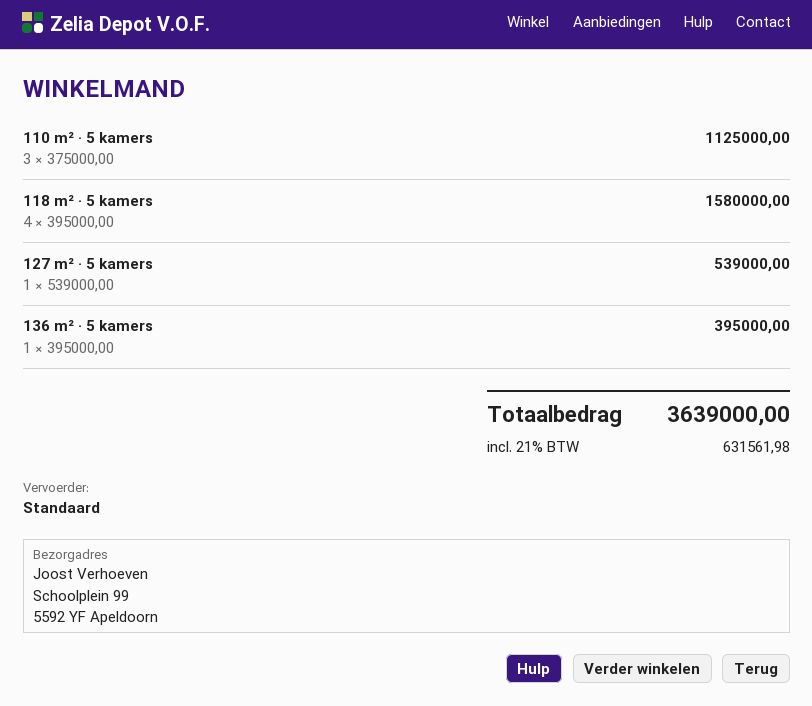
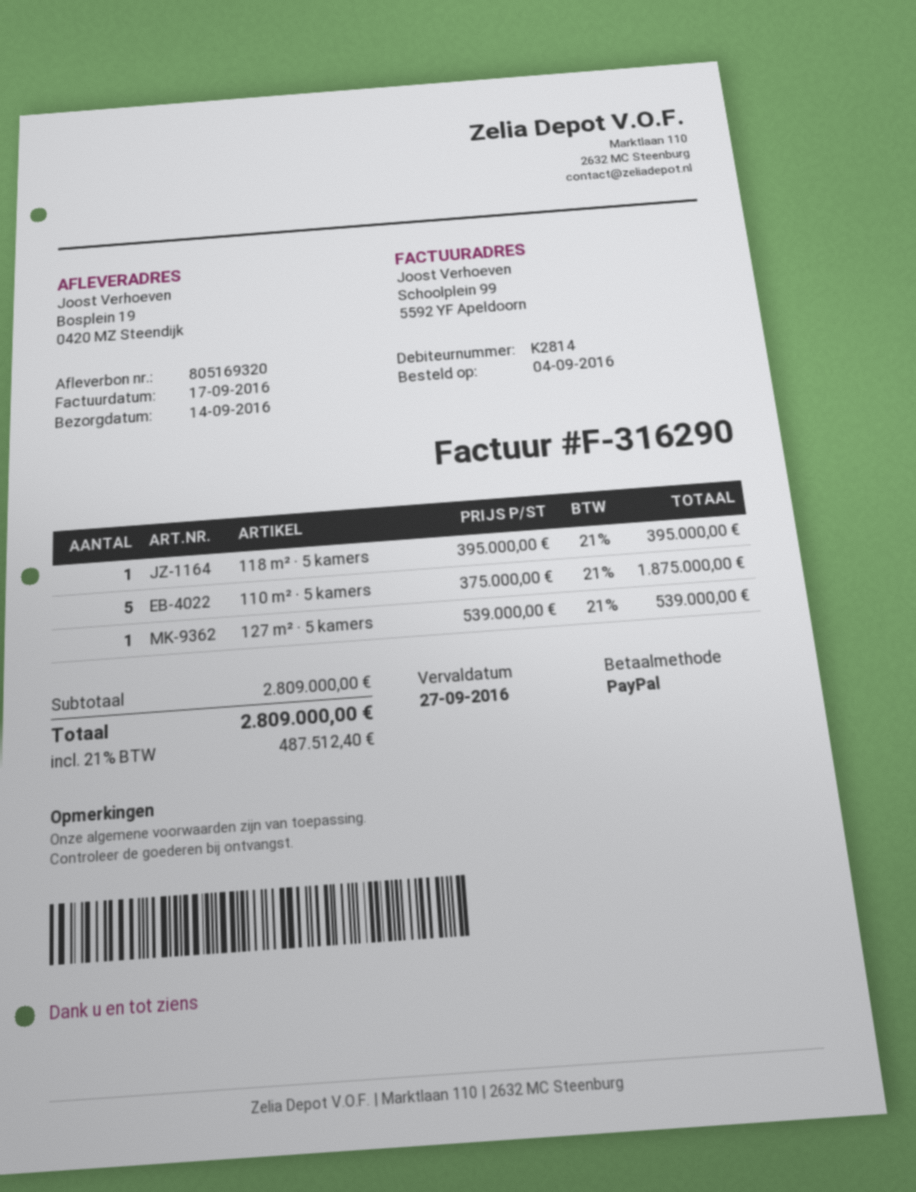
ship to: Schoolplein 99, 5592 YF Apeldoorn -> Bosplein 19, 0420 MZ Steendijk
110 m² · 5 kamers: 3 x 375000.00 = 1125000.00 -> 5 x 375000.00 = 1875000.00
118 m² · 5 kamers: 4 x 395000.00 = 1580000.00 -> 1 x 395000.00 = 395000.00
136 m² · 5 kamers: 1 x 395000.00 = 395000.00 -> none
tax: 21% = 631561.98 -> 21% = 487512.40
total: 3639000.00 -> 2809000.00

